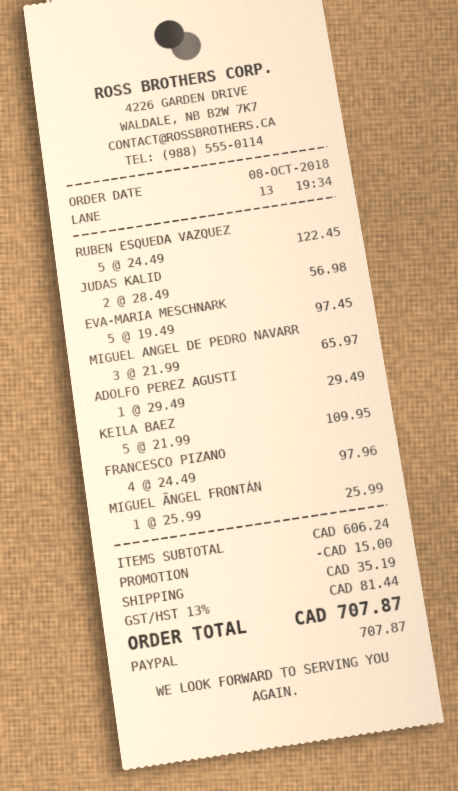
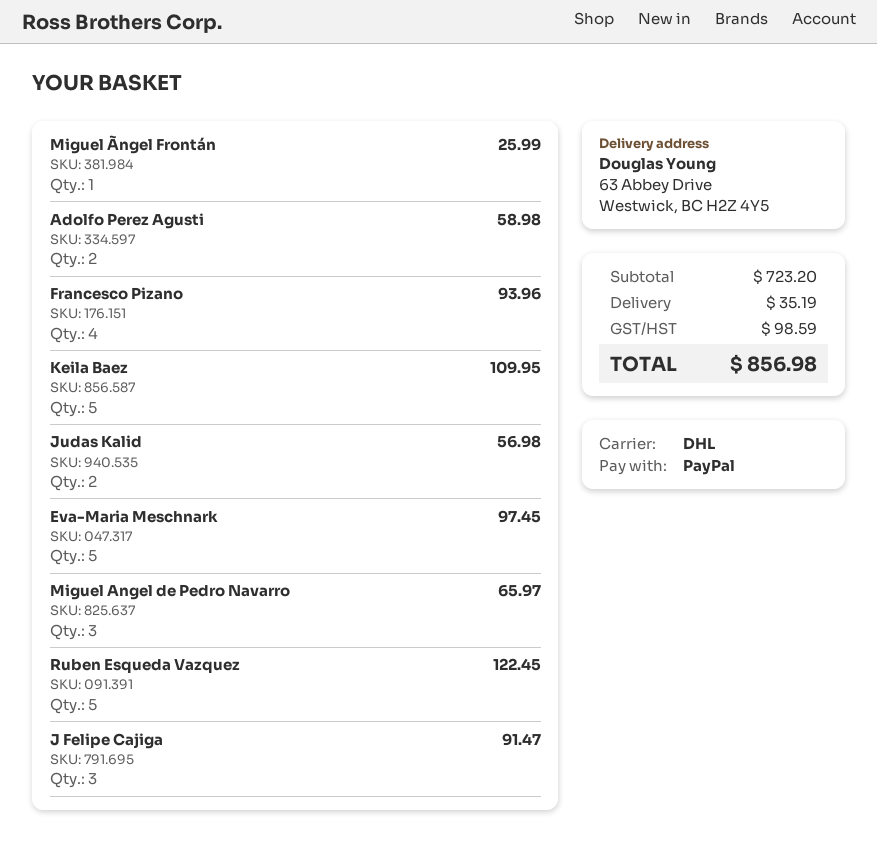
ADOLFO PEREZ AGUSTI: 1 for 29.49 -> 2 for 58.98
FRANCESCO PIZANO: 4 for 97.96 -> 4 for 93.96
J Felipe Cajiga: none -> 3 for 91.47
subtotal: 606.24 -> 723.20
discount: 15.00 -> none
tax: 81.44 -> 98.59
total: 707.87 -> 856.98

